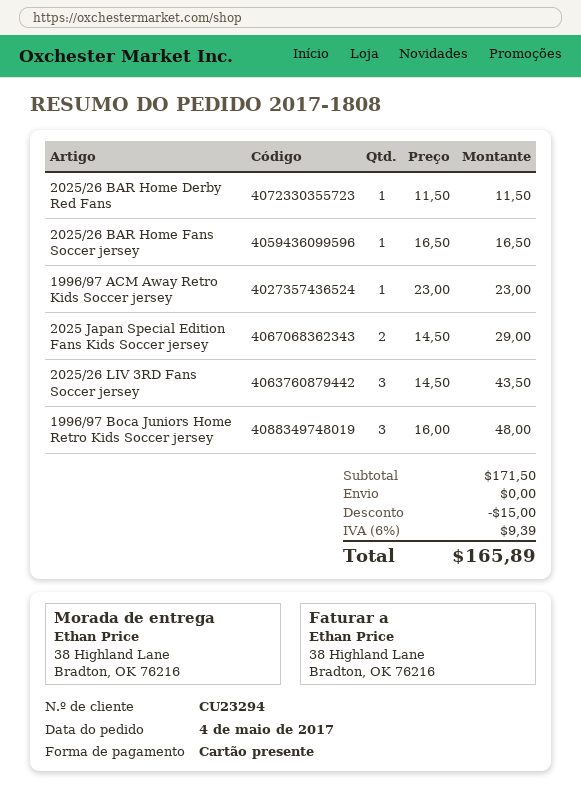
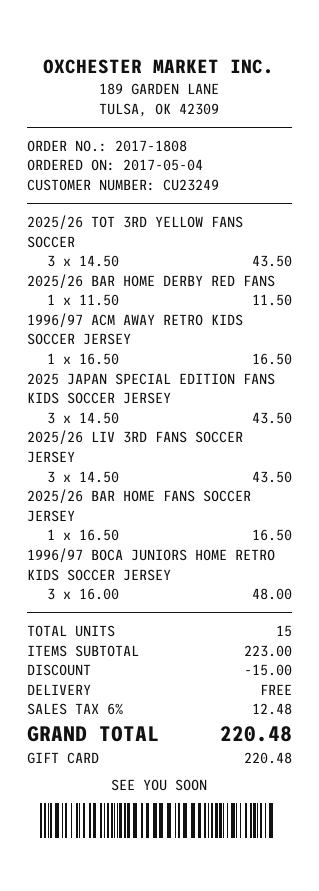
customer number: CU23294 -> CU23249
1996/97 ACM Away Retro Kids Soccer jersey: 1 x 23.00 = 23.00 -> 1 x 16.50 = 16.50
2025 Japan Special Edition Fans Kids Soccer jersey: 2 x 14.50 = 29.00 -> 3 x 14.50 = 43.50
2025/26 TOT 3RD YELLOW FANS SOCCER: none -> 3 x 14.50 = 43.50
subtotal: 171.50 -> 223.00
tax: 6% = 9.39 -> 6% = 12.48
total: 165.89 -> 220.48

